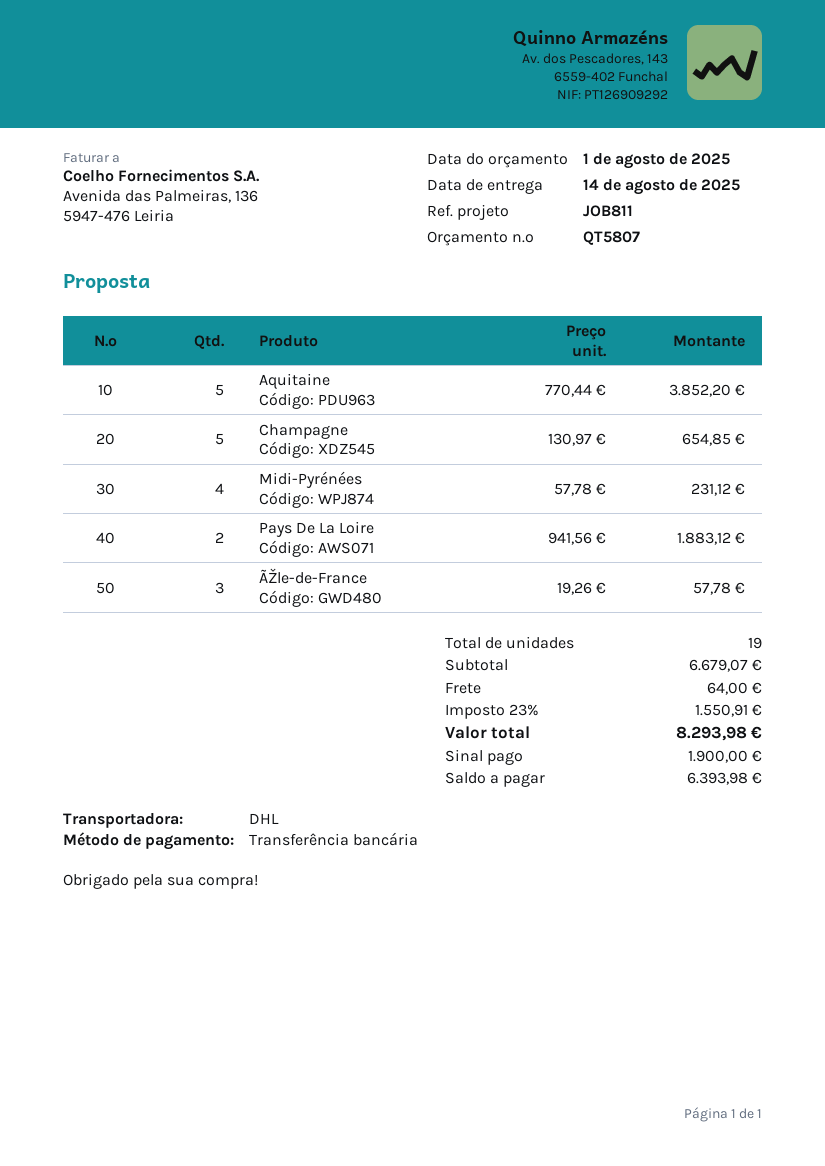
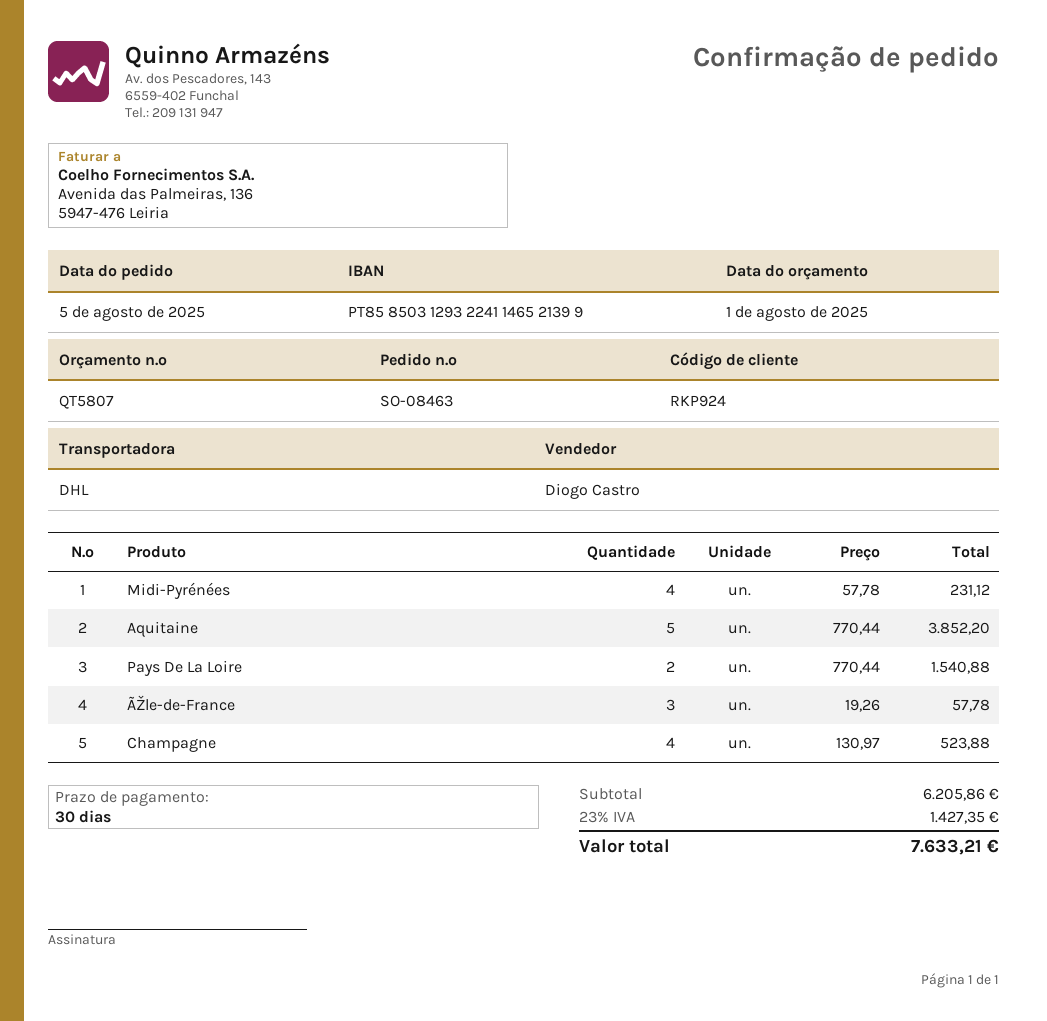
Champagne: 5 x 130.97 = 654.85 -> 4 x 130.97 = 523.88
Pays De La Loire: 2 x 941.56 = 1883.12 -> 2 x 770.44 = 1540.88
subtotal: 6679.07 -> 6205.86
shipping: 64.00 -> none
tax: 23% = 1550.91 -> 23% = 1427.35
total: 8293.98 -> 7633.21

